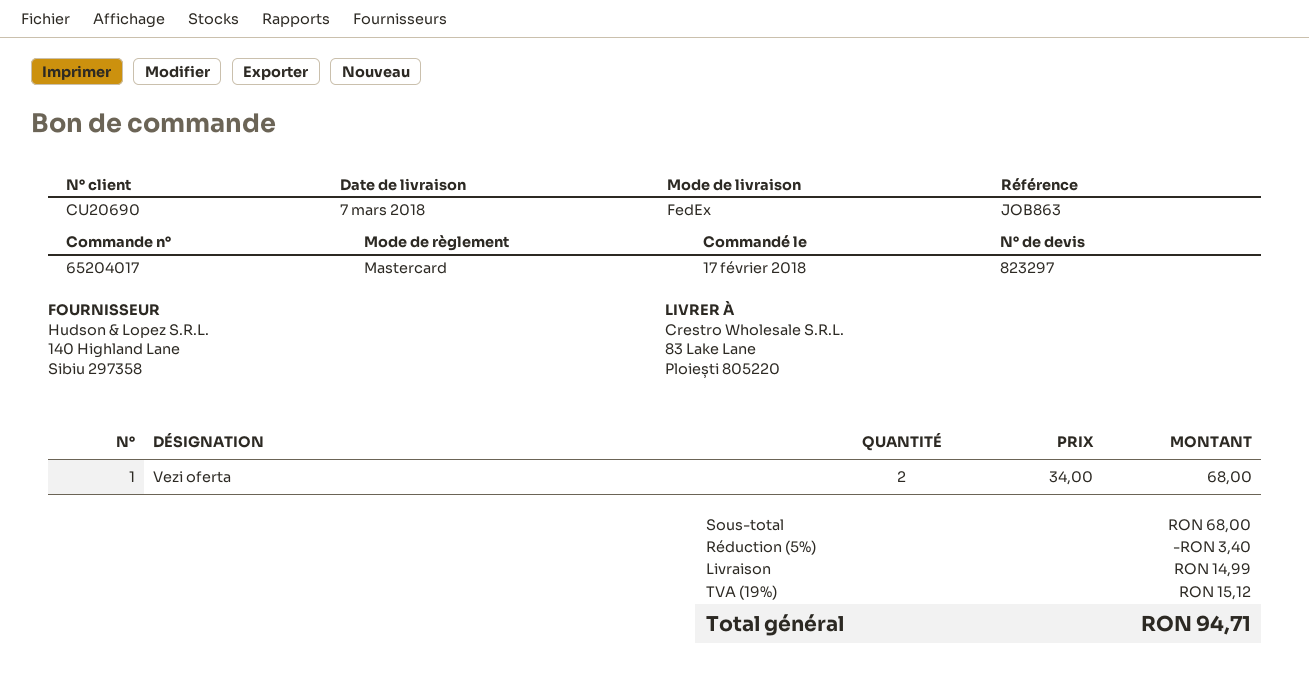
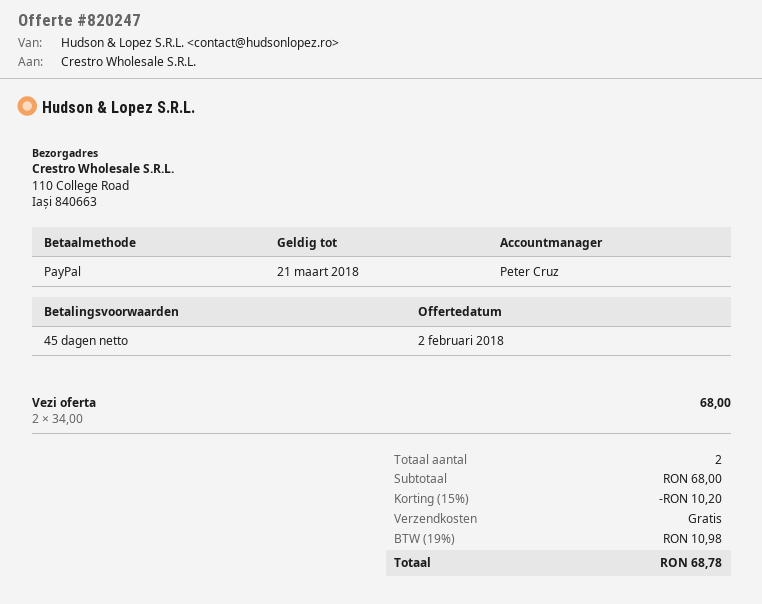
quote number: 823297 -> 820247
payment method: Mastercard -> PayPal
ship to: 83 Lake Lane, Ploiești 805220 -> 110 College Road, Iași 840663
discount: 5% = 3.40 -> 15% = 10.20
shipping: 14.99 -> 0.00
tax: 19% = 15.12 -> 19% = 10.98
total: 94.71 -> 68.78

